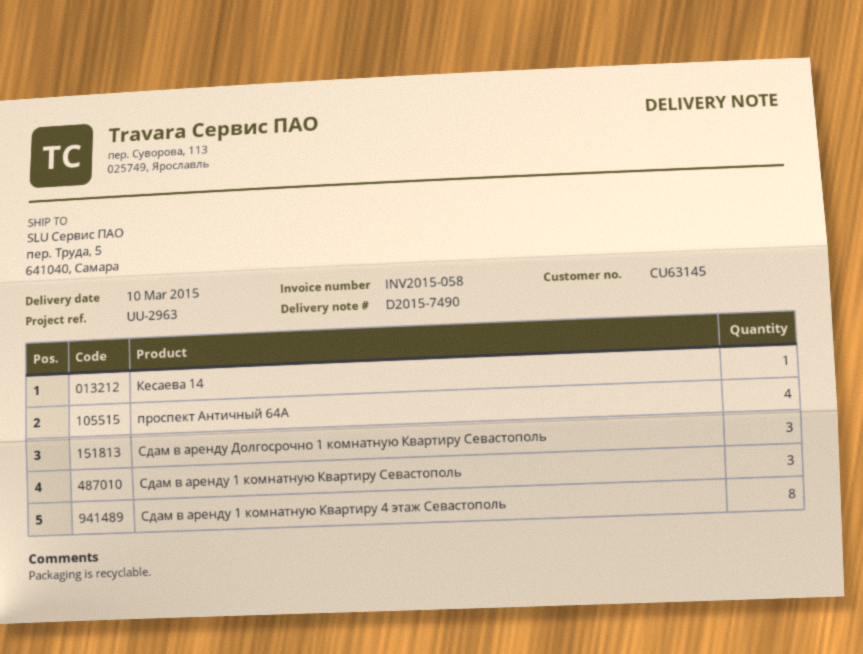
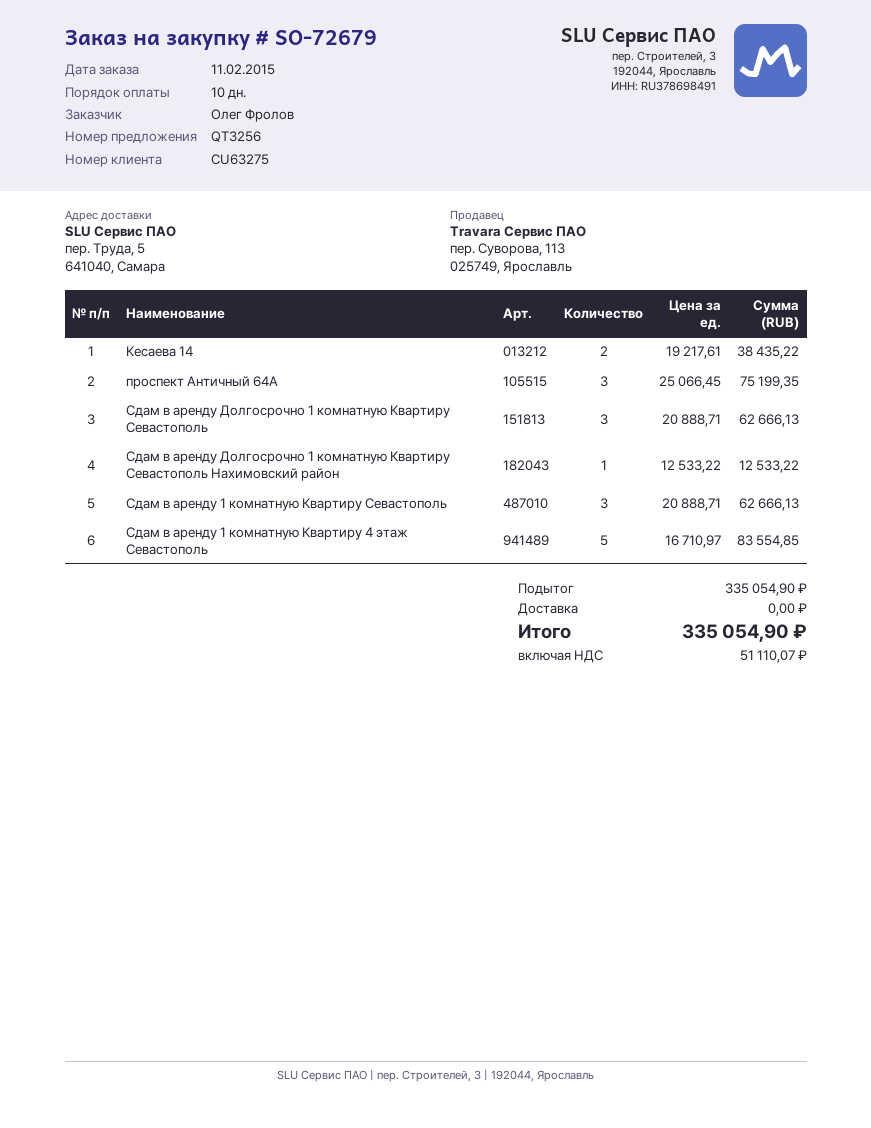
customer number: CU63145 -> CU63275
Кесаева 14: 1 -> 2
проспект Античный 64А: 4 -> 3
Сдам в аренду 1 комнатную Квартиру 4 этаж Севастополь: 8 -> 5
Сдам в аренду Долгосрочнo 1 комнатную Квартиру Севастополь Нахимовский район: none -> 1

